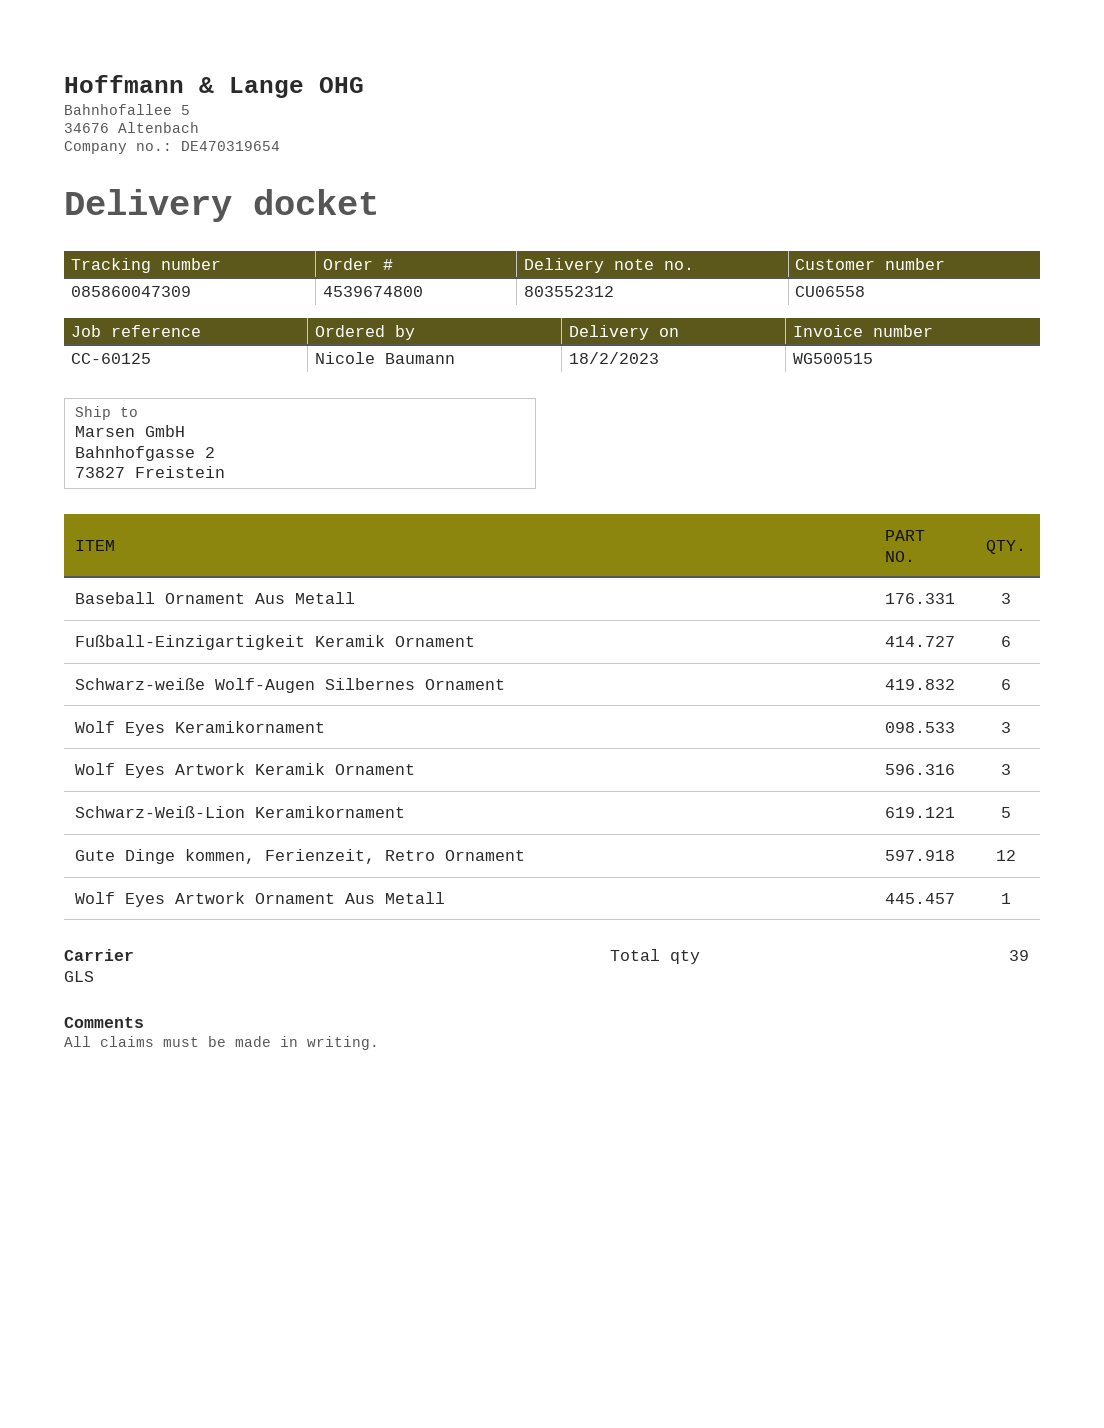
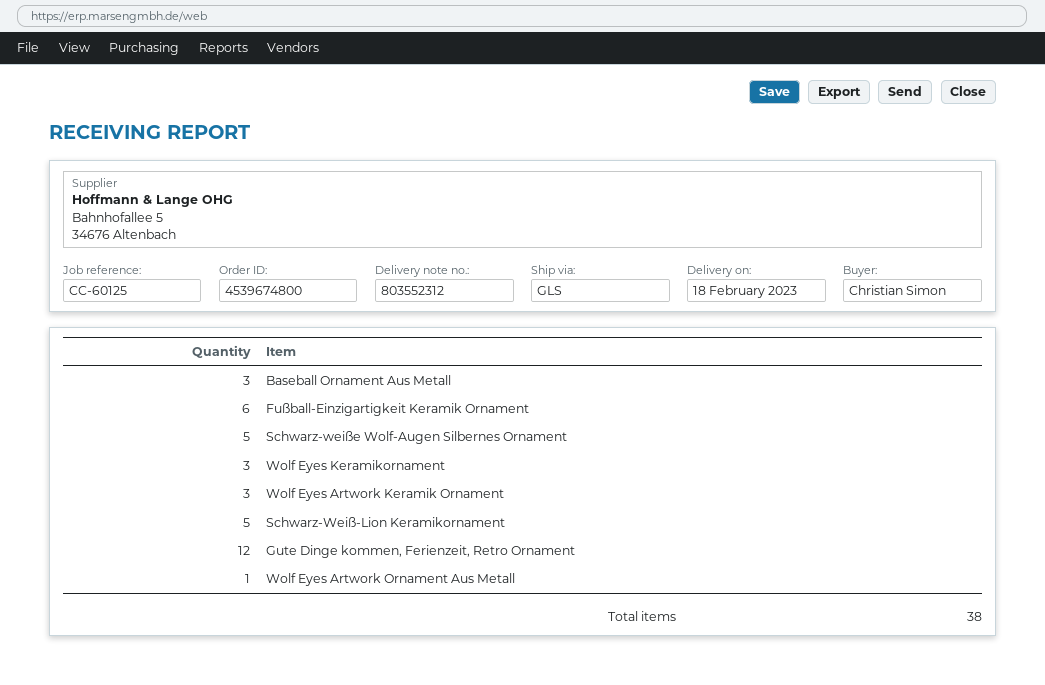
ordered by: Nicole Baumann -> Christian Simon
Schwarz-weiße Wolf-Augen Silbernes Ornament: 6 -> 5
total quantity: 39 -> 38

